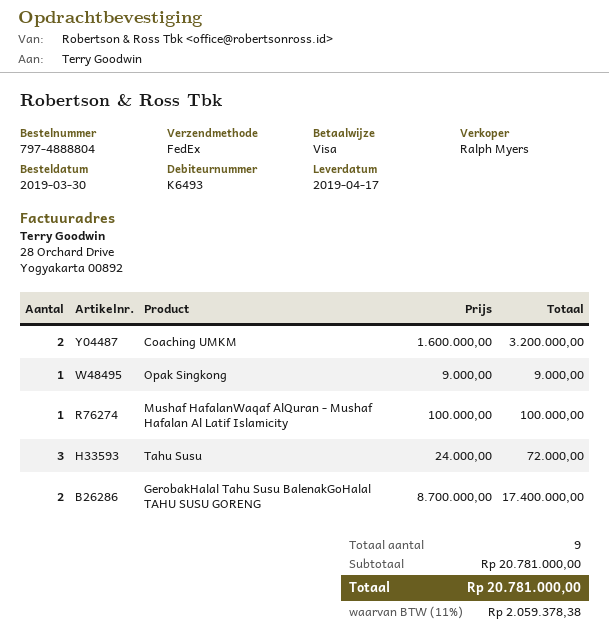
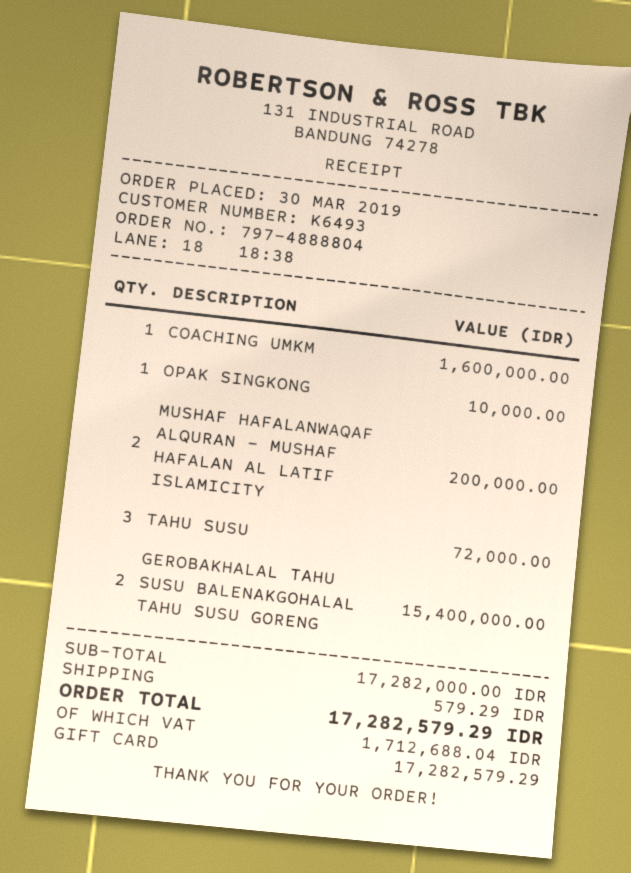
payment method: Visa -> gift card
Coaching UMKM: 2 for 3200000.00 -> 1 for 1600000.00
Opak Singkong: 1 for 9000.00 -> 1 for 10000.00
Mushaf HafalanWaqaf AlQuran - Mushaf Hafalan Al Latif Islamicity: 1 for 100000.00 -> 2 for 200000.00
GerobakHalal Tahu Susu BalenakGoHalal TAHU SUSU GORENG: 2 for 17400000.00 -> 2 for 15400000.00
subtotal: 20781000.00 -> 17282000.00
shipping: none -> 579.29
tax: 2059378.38 -> 1712688.04
total: 20781000.00 -> 17282579.29

